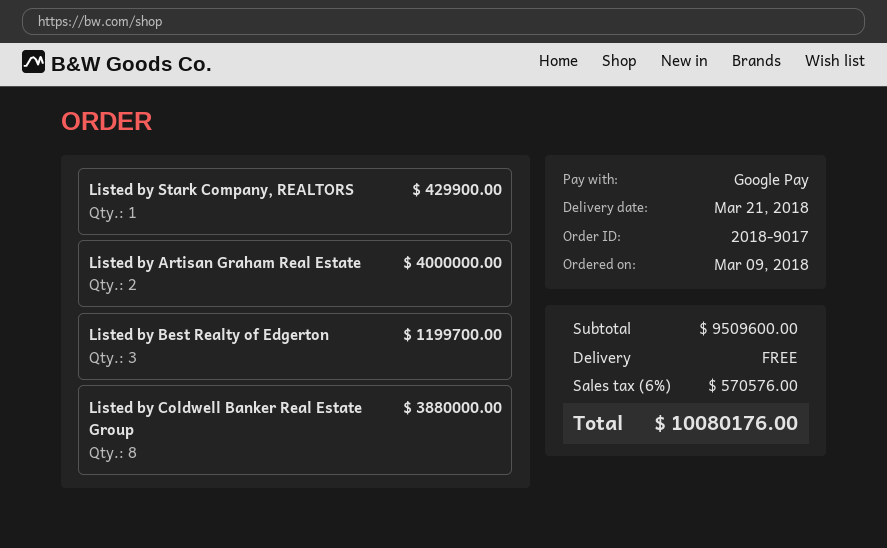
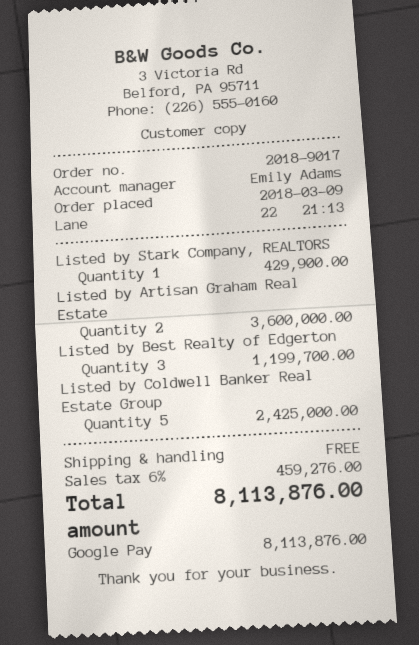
Listed by Artisan Graham Real Estate: 2 for 4000000.00 -> 2 for 3600000.00
Listed by Coldwell Banker Real Estate Group: 8 for 3880000.00 -> 5 for 2425000.00
tax: 6% = 570576.00 -> 6% = 459276.00
total: 10080176.00 -> 8113876.00

